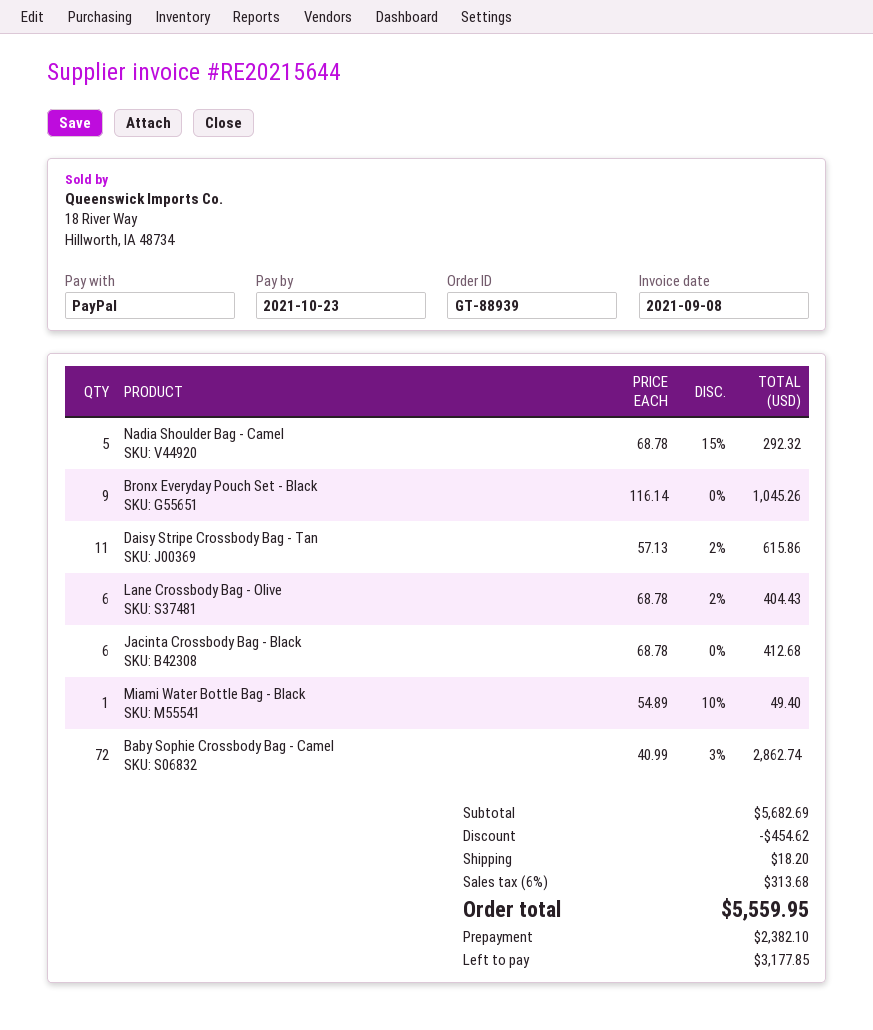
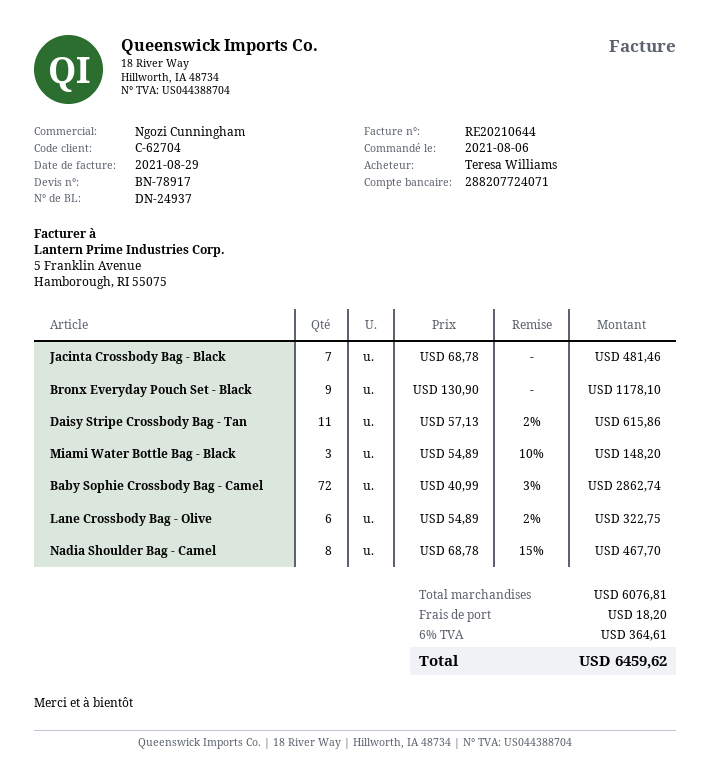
invoice number: RE20215644 -> RE20210644
invoice date: 2021-09-08 -> 2021-08-29
Nadia Shoulder Bag - Camel: 5 x 68.78 - 15% = 292.32 -> 8 x 68.78 - 15% = 467.70
Bronx Everyday Pouch Set - Black: 9 x 116.14 = 1045.26 -> 9 x 130.90 = 1178.10
Lane Crossbody Bag - Olive: 6 x 68.78 - 2% = 404.43 -> 6 x 54.89 - 2% = 322.75
Jacinta Crossbody Bag - Black: 6 x 68.78 = 412.68 -> 7 x 68.78 = 481.46
Miami Water Bottle Bag - Black: 1 x 54.89 - 10% = 49.40 -> 3 x 54.89 - 10% = 148.20
subtotal: 5682.69 -> 6076.81
discount: 454.62 -> none
tax: 6% = 313.68 -> 6% = 364.61
total: 5559.95 -> 6459.62

